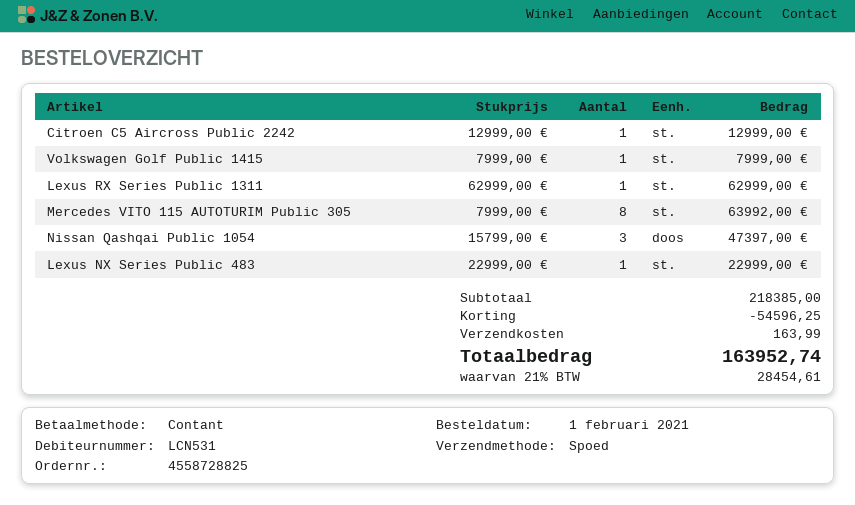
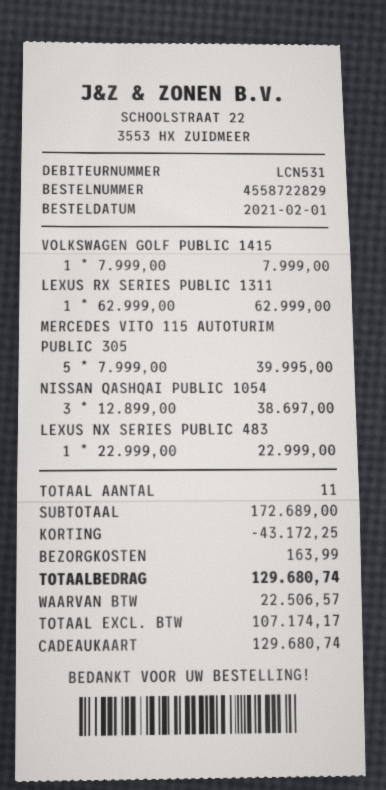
order number: 4558728825 -> 4558722829
payment method: cash -> gift card
Citroen C5 Aircross Public 2242: 1 x 12999.00 = 12999.00 -> none
Mercedes VITO 115 AUTOTURIM Public 305: 8 x 7999.00 = 63992.00 -> 5 x 7999.00 = 39995.00
Nissan Qashqai Public 1054: 3 x 15799.00 = 47397.00 -> 3 x 12899.00 = 38697.00
subtotal: 218385.00 -> 172689.00
discount: 54596.25 -> 43172.25
tax: 28454.61 -> 22506.57
total: 163952.74 -> 129680.74

